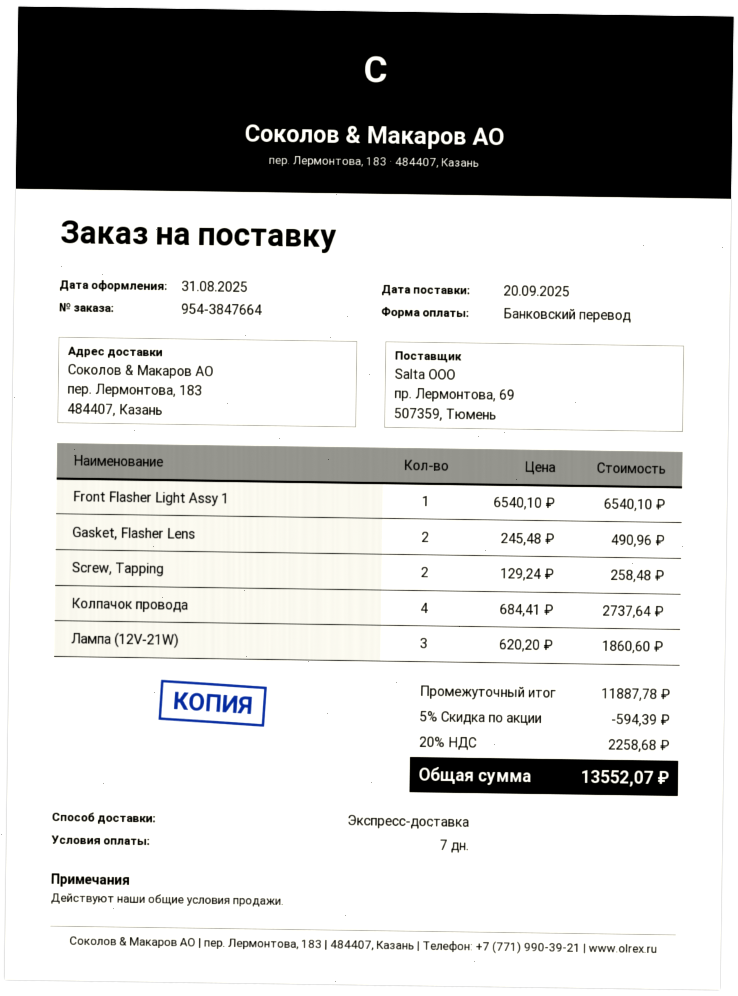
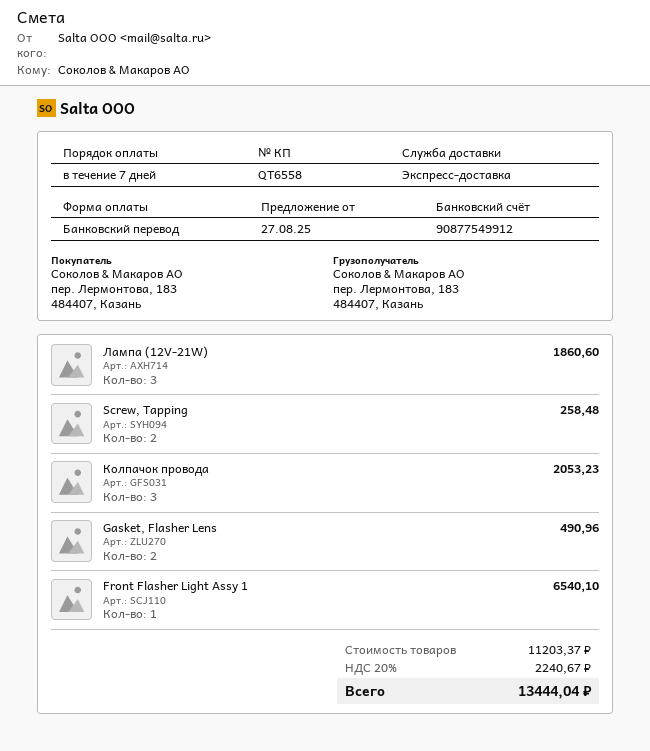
Колпачок провода: 4 for 2737.64 -> 3 for 2053.23
subtotal: 11887.78 -> 11203.37
discount: 5% = 594.39 -> none
tax: 20% = 2258.68 -> 20% = 2240.67
total: 13552.07 -> 13444.04

